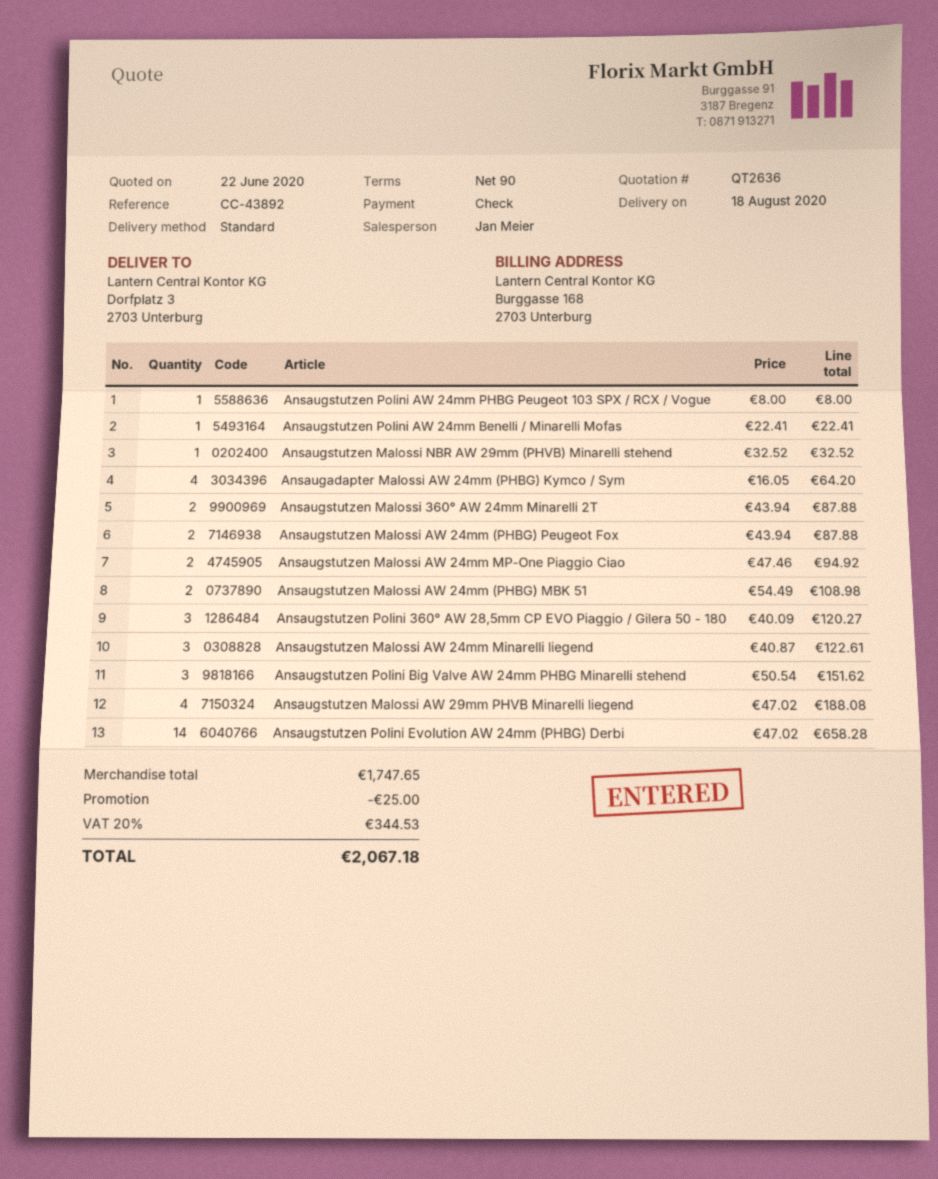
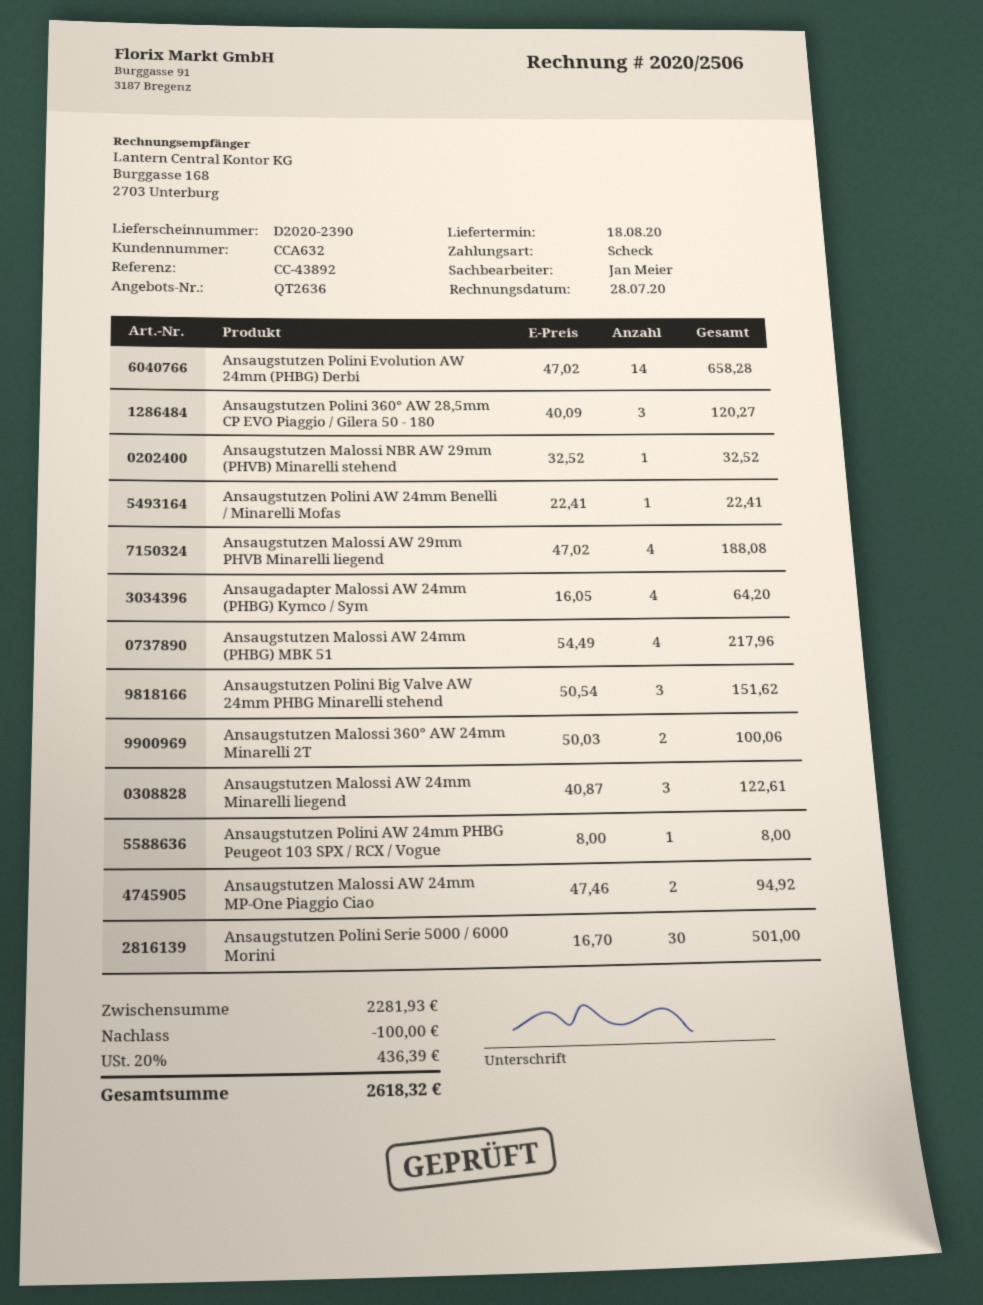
Ansaugstutzen Malossi 360° AW 24mm Minarelli 2T: 2 x 43.94 = 87.88 -> 2 x 50.03 = 100.06
Ansaugstutzen Malossi AW 24mm (PHBG) Peugeot Fox: 2 x 43.94 = 87.88 -> none
Ansaugstutzen Malossi AW 24mm (PHBG) MBK 51: 2 x 54.49 = 108.98 -> 4 x 54.49 = 217.96
Ansaugstutzen Polini Serie 5000 / 6000 Morini: none -> 30 x 16.70 = 501.00
subtotal: 1747.65 -> 2281.93
discount: 25.00 -> 100.00
tax: 20% = 344.53 -> 20% = 436.39
total: 2067.18 -> 2618.32

